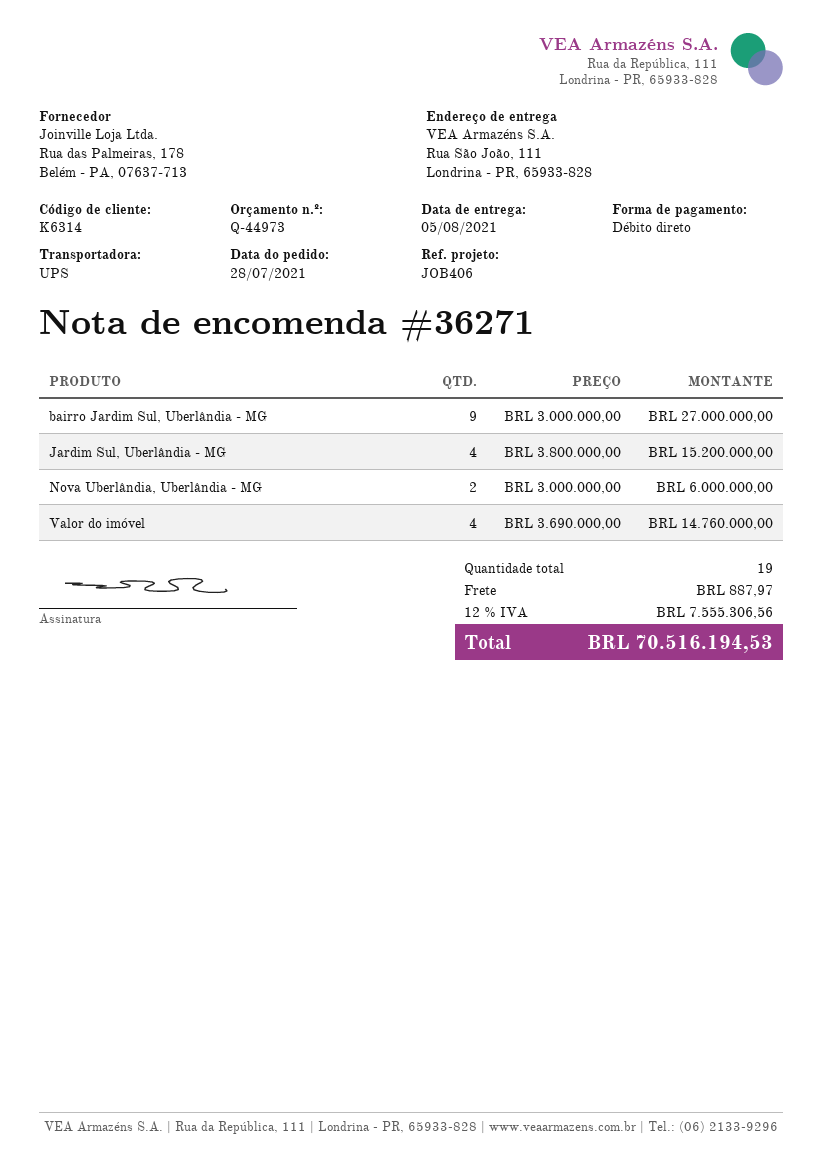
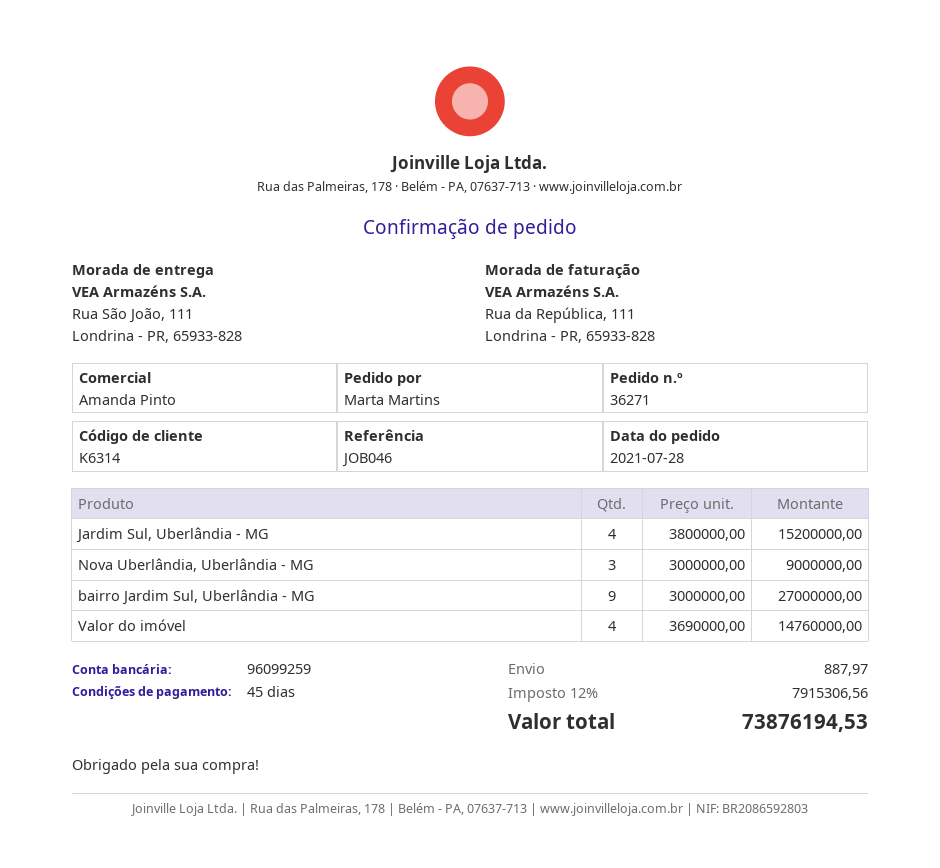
reference: JOB406 -> JOB046
Nova Uberlândia, Uberlândia - MG: 2 x 3000000.00 = 6000000.00 -> 3 x 3000000.00 = 9000000.00
tax: 12% = 7555306.56 -> 12% = 7915306.56
total: 70516194.53 -> 73876194.53

